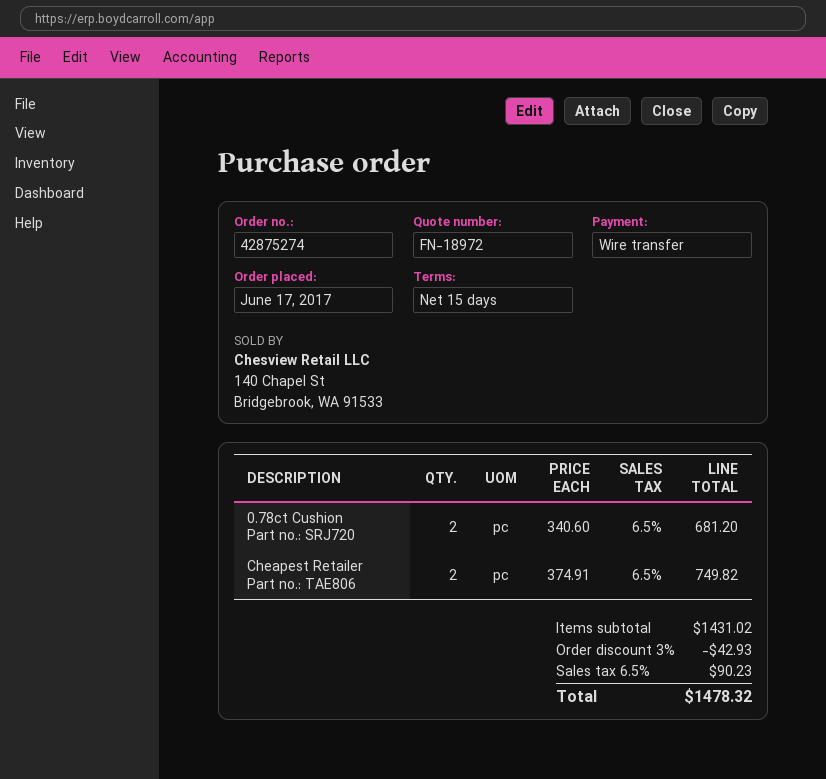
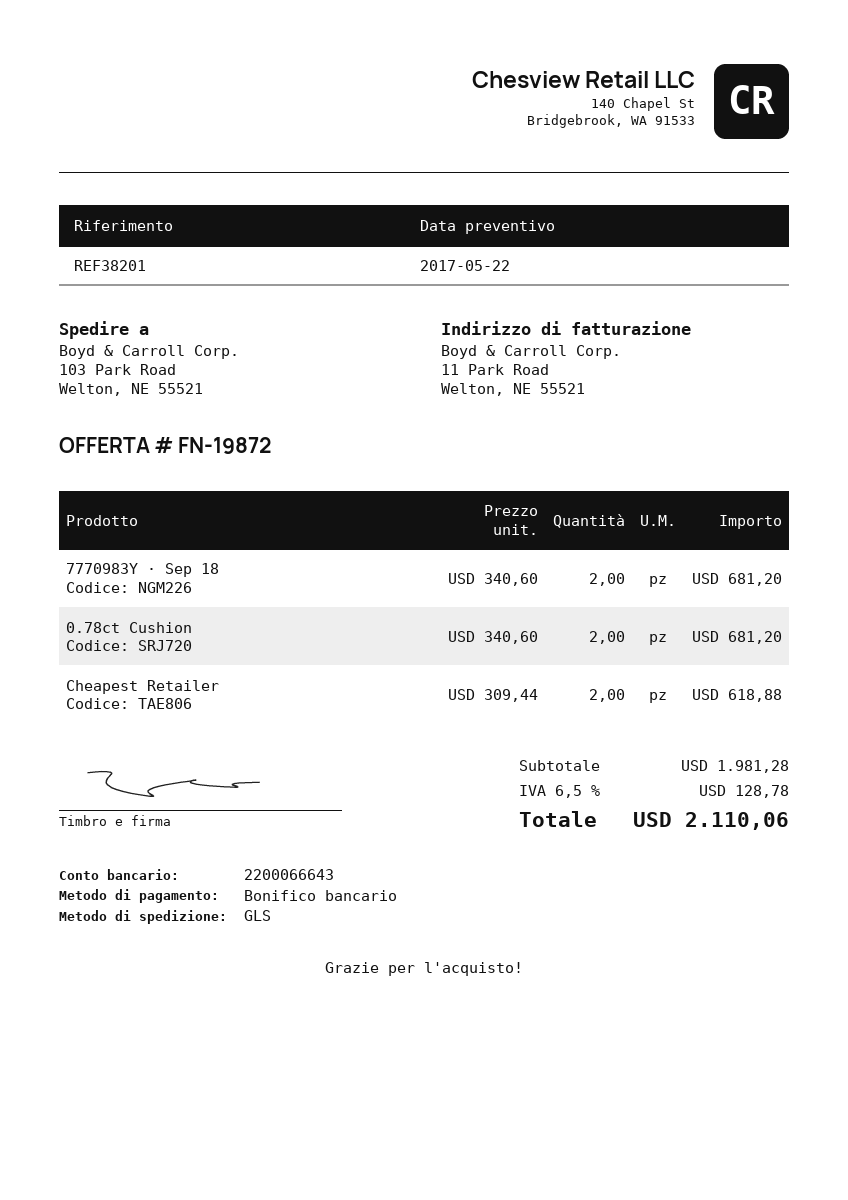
quote number: FN-18972 -> FN-19872
Cheapest Retailer: 2 x 374.91 = 749.82 -> 2 x 309.44 = 618.88
7770983Y · Sep 18: none -> 2 x 340.60 = 681.20
subtotal: 1431.02 -> 1981.28
discount: 3% = 42.93 -> none
tax: 6.5% = 90.23 -> 6.5% = 128.78
total: 1478.32 -> 2110.06

